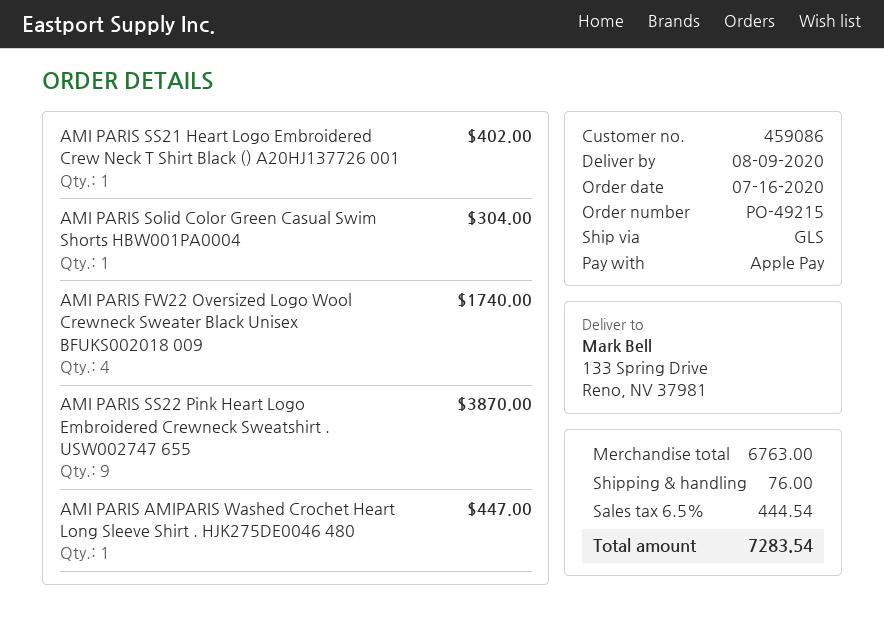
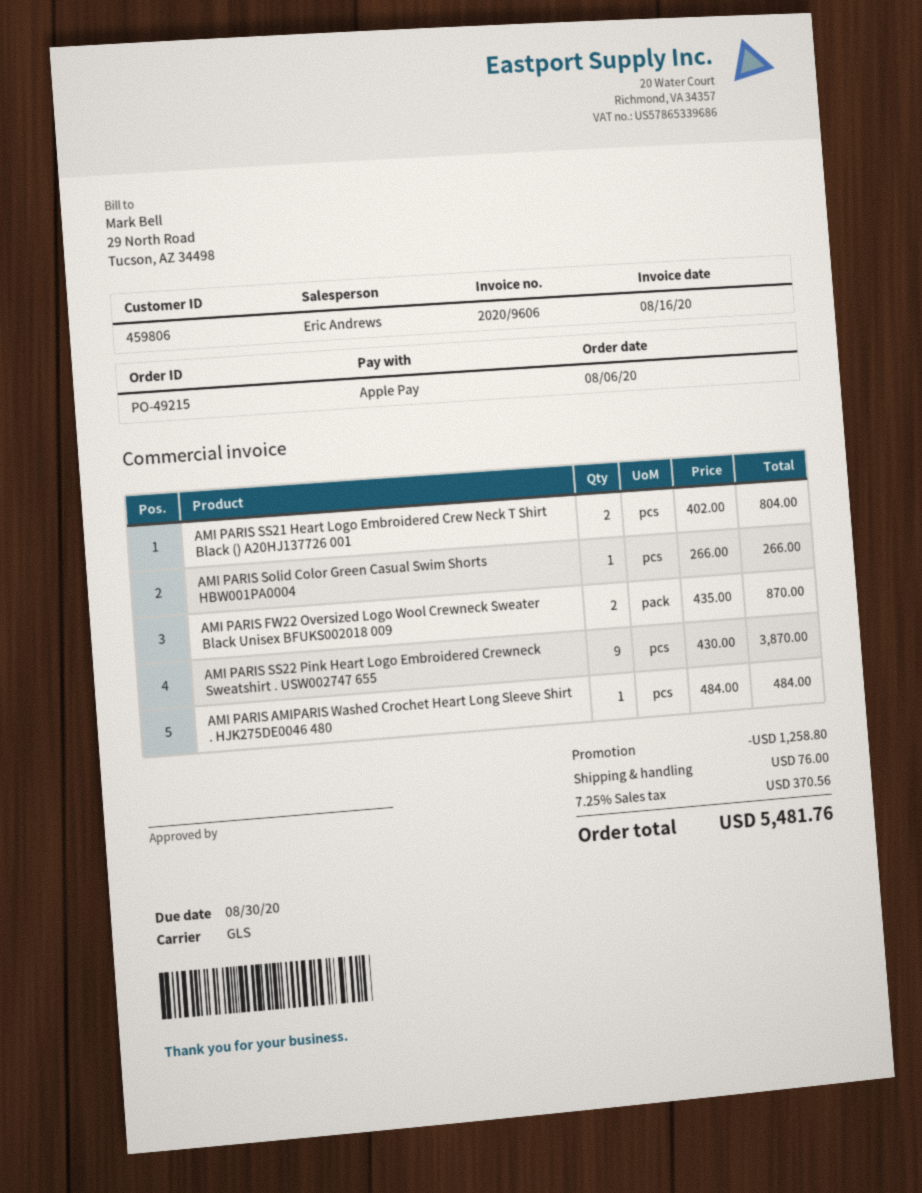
order date: 2020-07-16 -> 2020-08-06
customer number: 459086 -> 459806
AMI PARIS SS21 Heart Logo Embroidered Crew Neck T Shirt Black () A20HJ137726 001: 1 for 402.00 -> 2 for 804.00
AMI PARIS Solid Color Green Casual Swim Shorts HBW001PA0004: 1 for 304.00 -> 1 for 266.00
AMI PARIS FW22 Oversized Logo Wool Crewneck Sweater Black Unisex BFUKS002018 009: 4 for 1740.00 -> 2 for 870.00
AMI PARIS AMIPARIS Washed Crochet Heart Long Sleeve Shirt . HJK275DE0046 480: 1 for 447.00 -> 1 for 484.00
discount: none -> 1258.80
tax: 6.5% = 444.54 -> 7.25% = 370.56
total: 7283.54 -> 5481.76

